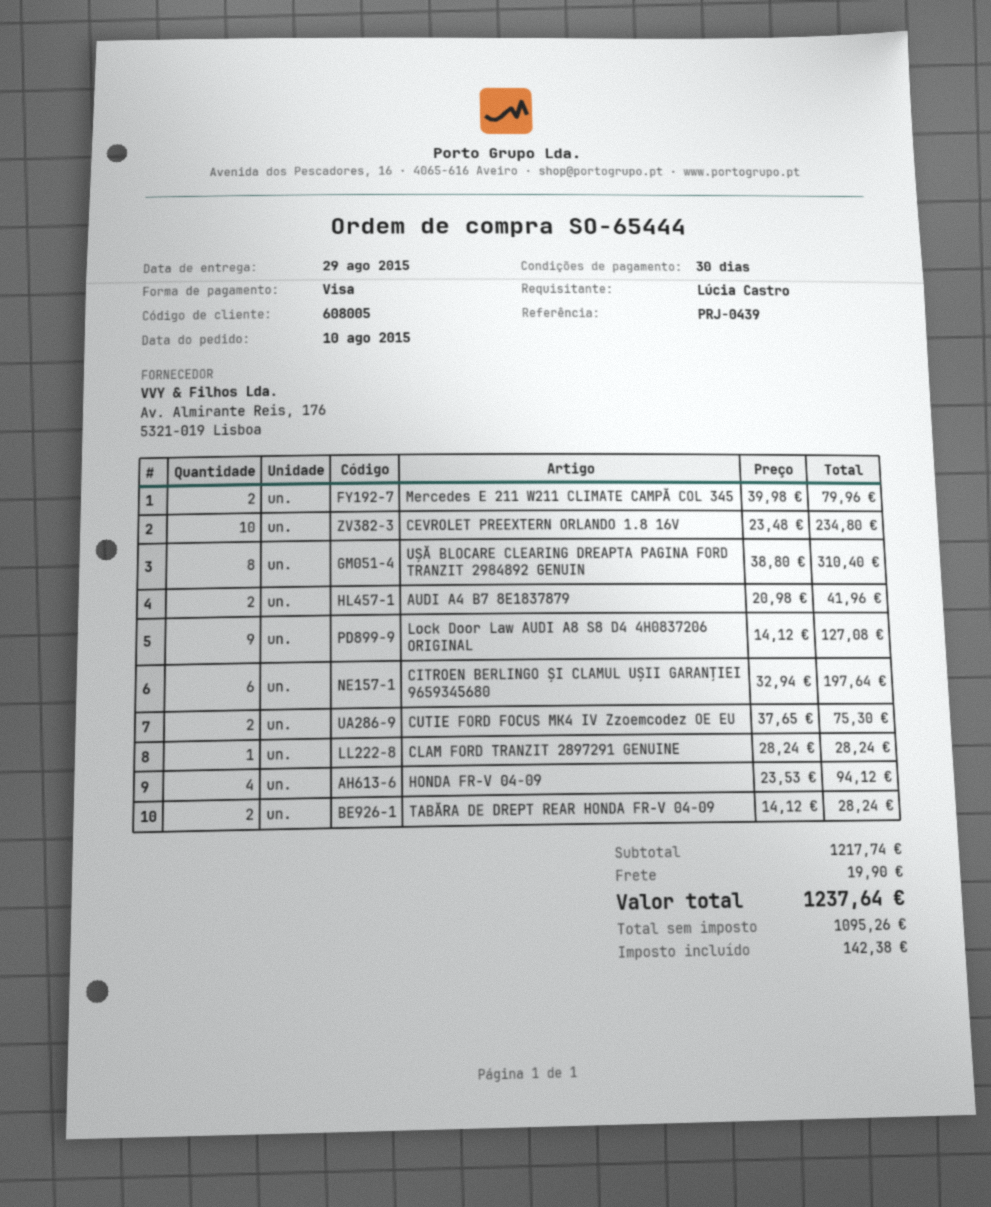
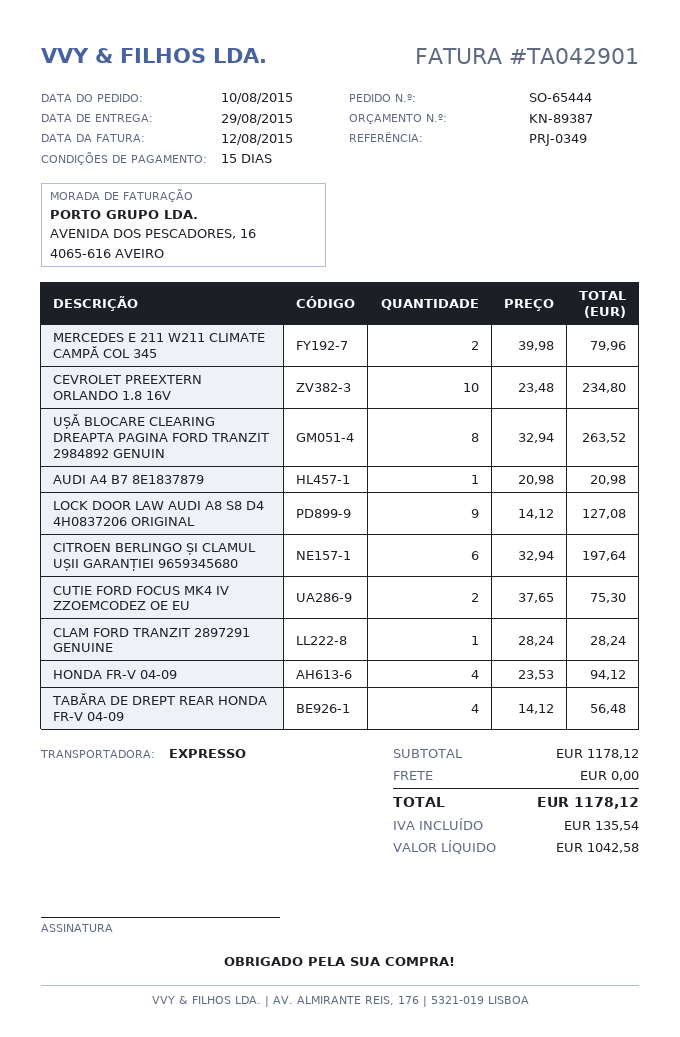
payment terms: 30 days -> 15 days
reference: PRJ-0439 -> PRJ-0349
UȘĂ BLOCARE CLEARING DREAPTA PAGINA FORD TRANZIT 2984892 GENUIN: 8 x 38.80 = 310.40 -> 8 x 32.94 = 263.52
AUDI A4 B7 8E1837879: 2 x 20.98 = 41.96 -> 1 x 20.98 = 20.98
TABĂRA DE DREPT REAR HONDA FR-V 04-09: 2 x 14.12 = 28.24 -> 4 x 14.12 = 56.48
subtotal: 1217.74 -> 1178.12
shipping: 19.90 -> 0.00
net: 1095.26 -> 1042.58
tax: 142.38 -> 135.54
total: 1237.64 -> 1178.12

